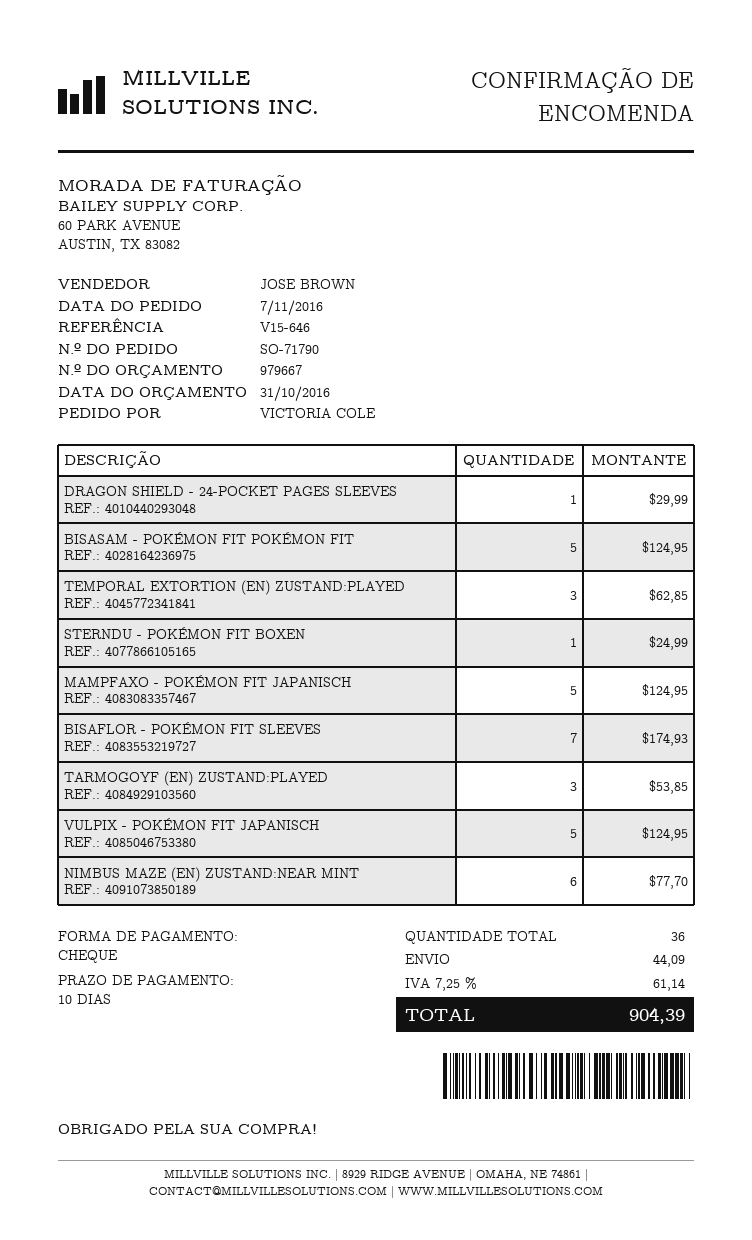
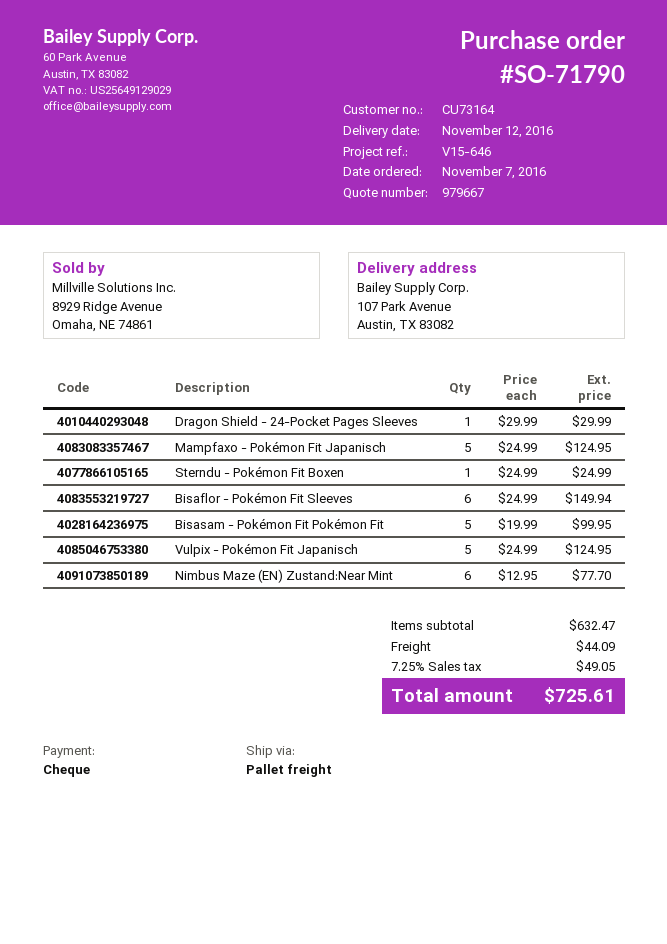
BISASAM - POKÉMON FIT POKÉMON FIT: 5 for 124.95 -> 5 for 99.95
TEMPORAL EXTORTION (EN) ZUSTAND:PLAYED: 3 for 62.85 -> none
BISAFLOR - POKÉMON FIT SLEEVES: 7 for 174.93 -> 6 for 149.94
TARMOGOYF (EN) ZUSTAND:PLAYED: 3 for 53.85 -> none
tax: 7.25% = 61.14 -> 7.25% = 49.05
total: 904.39 -> 725.61

